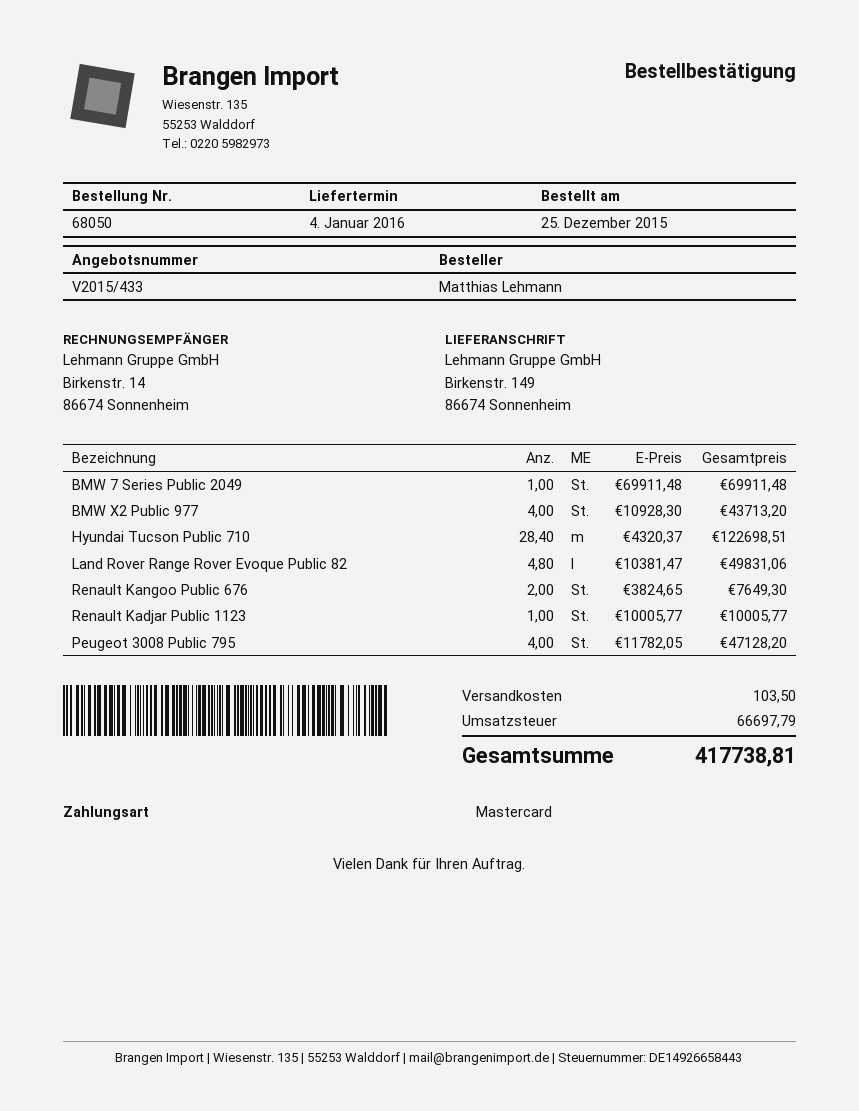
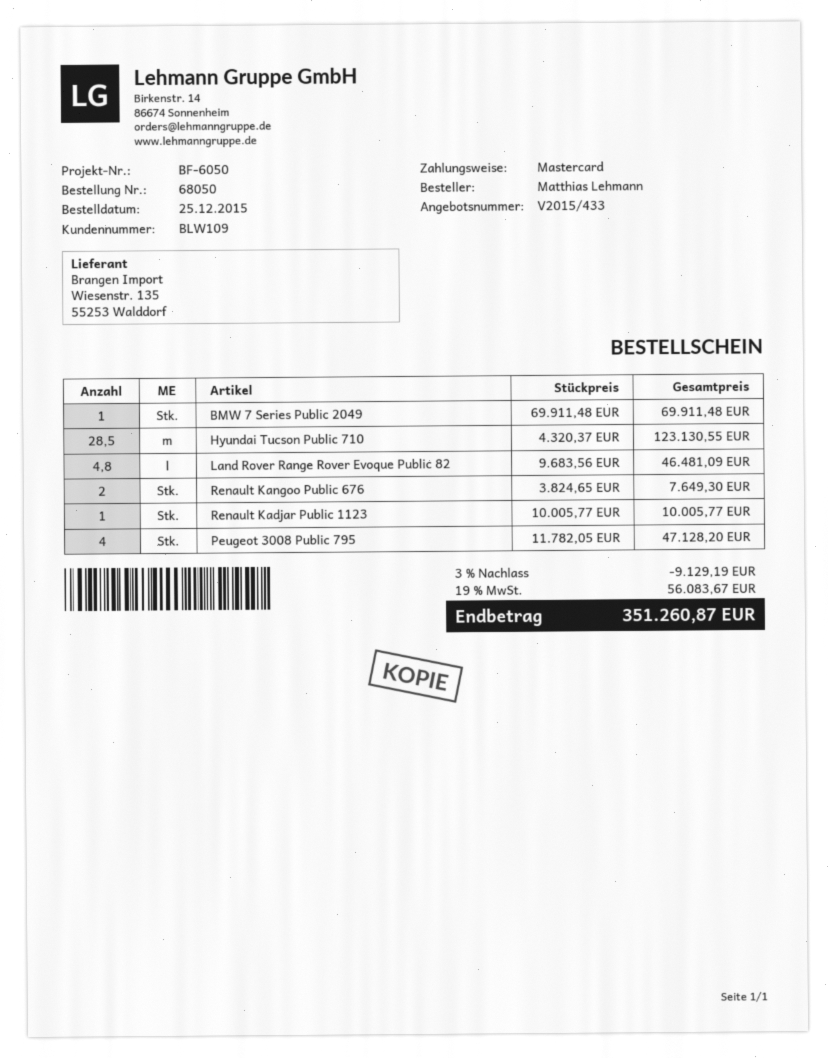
BMW X2 Public 977: 4 x 10928.30 = 43713.20 -> none
Hyundai Tucson Public 710: 28.4 x 4320.37 = 122698.51 -> 28.5 x 4320.37 = 123130.55
Land Rover Range Rover Evoque Public 82: 4.8 x 10381.47 = 49831.06 -> 4.8 x 9683.56 = 46481.09
discount: none -> 3% = 9129.19
shipping: 103.50 -> none
tax: 66697.79 -> 56083.67
total: 417738.81 -> 351260.87

